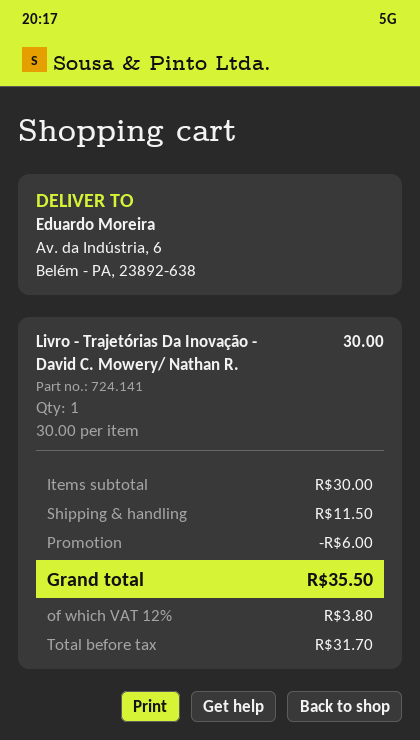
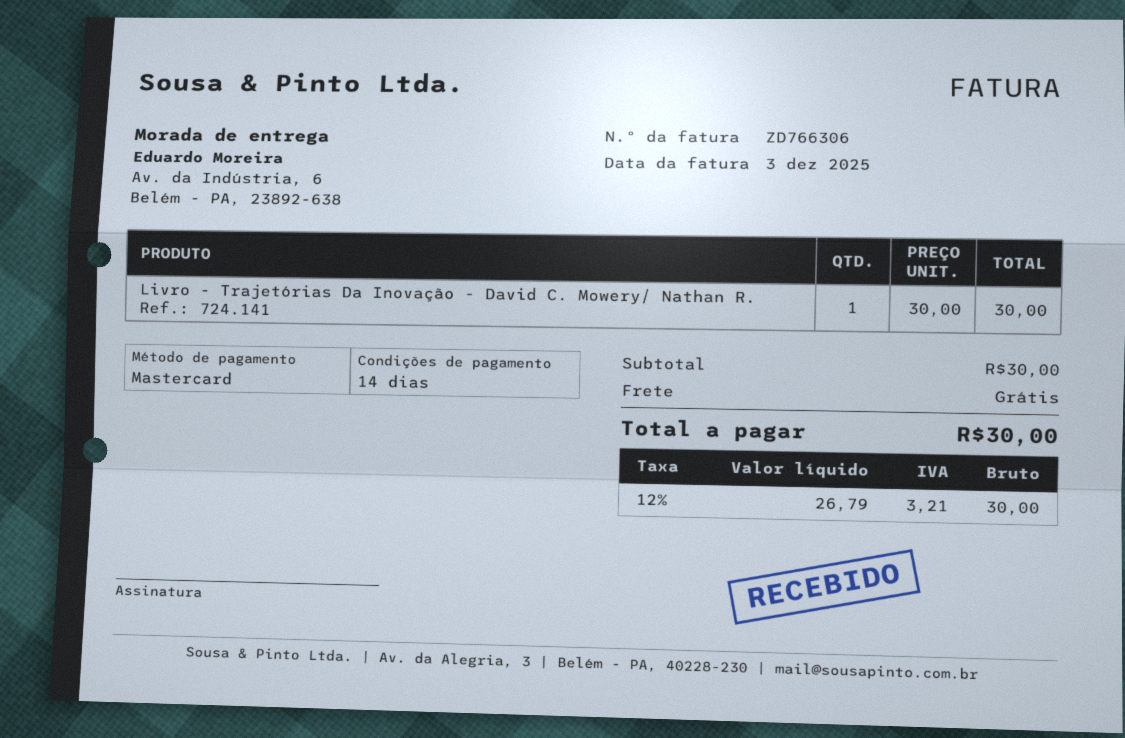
discount: 6.00 -> none
shipping: 11.50 -> 0.00
net: 31.70 -> 26.79
tax: 12% = 3.80 -> 12% = 3.21
total: 35.50 -> 30.00

